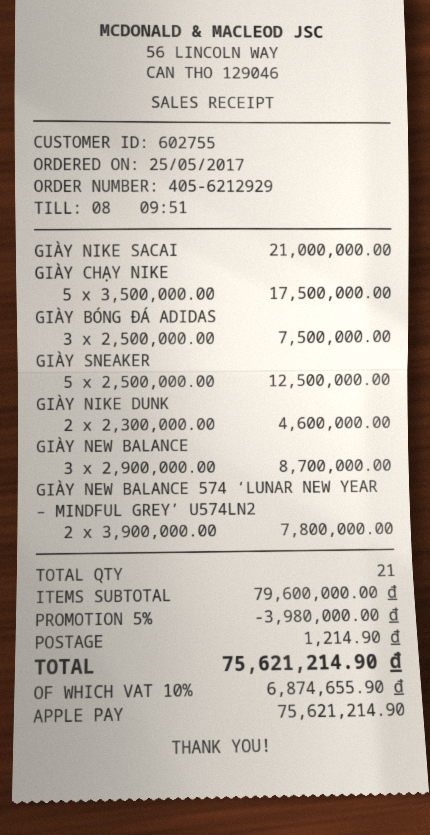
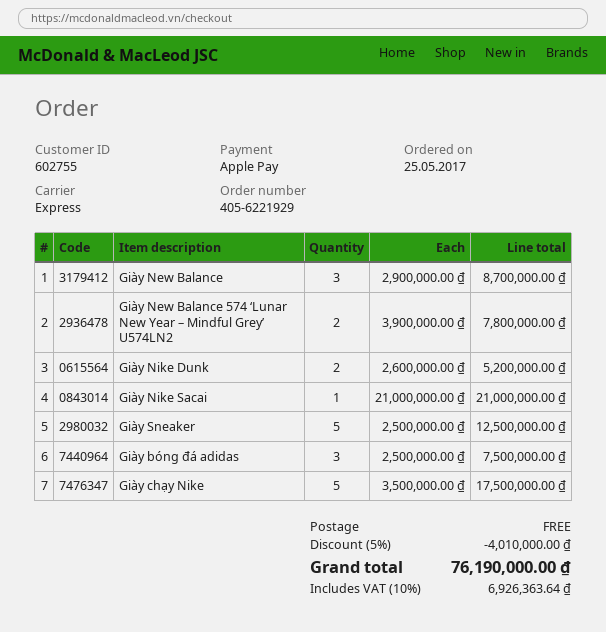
order number: 405-6212929 -> 405-6221929
GIÀY NIKE DUNK: 2 x 2300000.00 = 4600000.00 -> 2 x 2600000.00 = 5200000.00
discount: 5% = 3980000.00 -> 5% = 4010000.00
shipping: 1214.90 -> 0.00
tax: 10% = 6874655.90 -> 10% = 6926363.64
total: 75621214.90 -> 76190000.00

